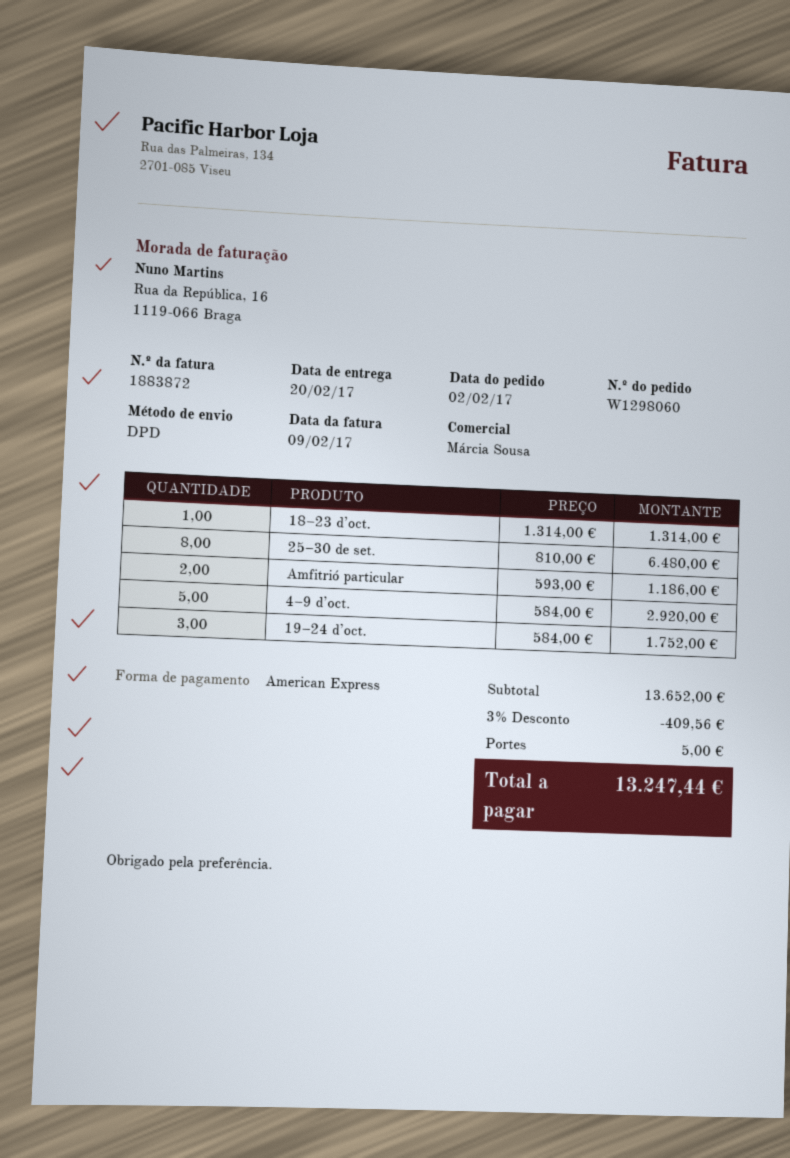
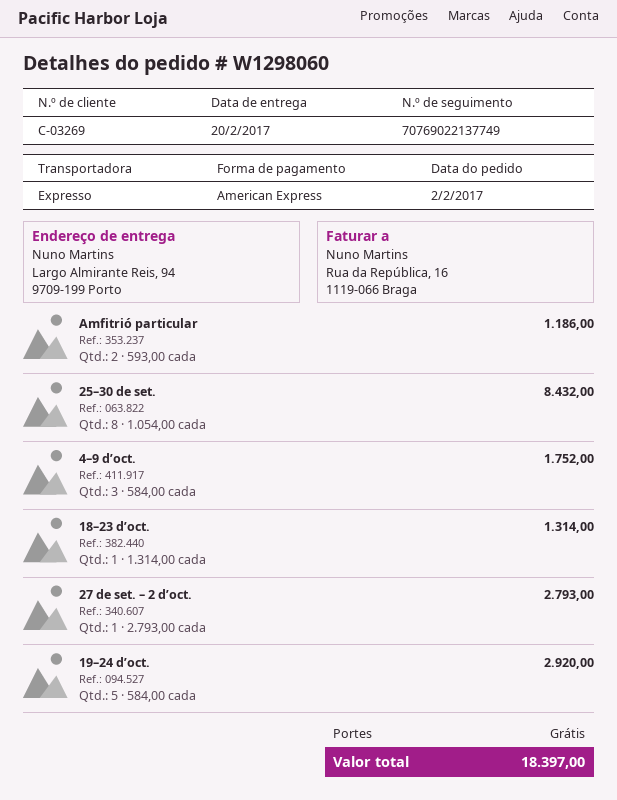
shipping method: DPD -> express
25–30 de set.: 8 x 810.00 = 6480.00 -> 8 x 1054.00 = 8432.00
4–9 d’oct.: 5 x 584.00 = 2920.00 -> 3 x 584.00 = 1752.00
19–24 d’oct.: 3 x 584.00 = 1752.00 -> 5 x 584.00 = 2920.00
27 de set. – 2 d’oct.: none -> 1 x 2793.00 = 2793.00
discount: 3% = 409.56 -> none
shipping: 5.00 -> 0.00
total: 13247.44 -> 18397.00

